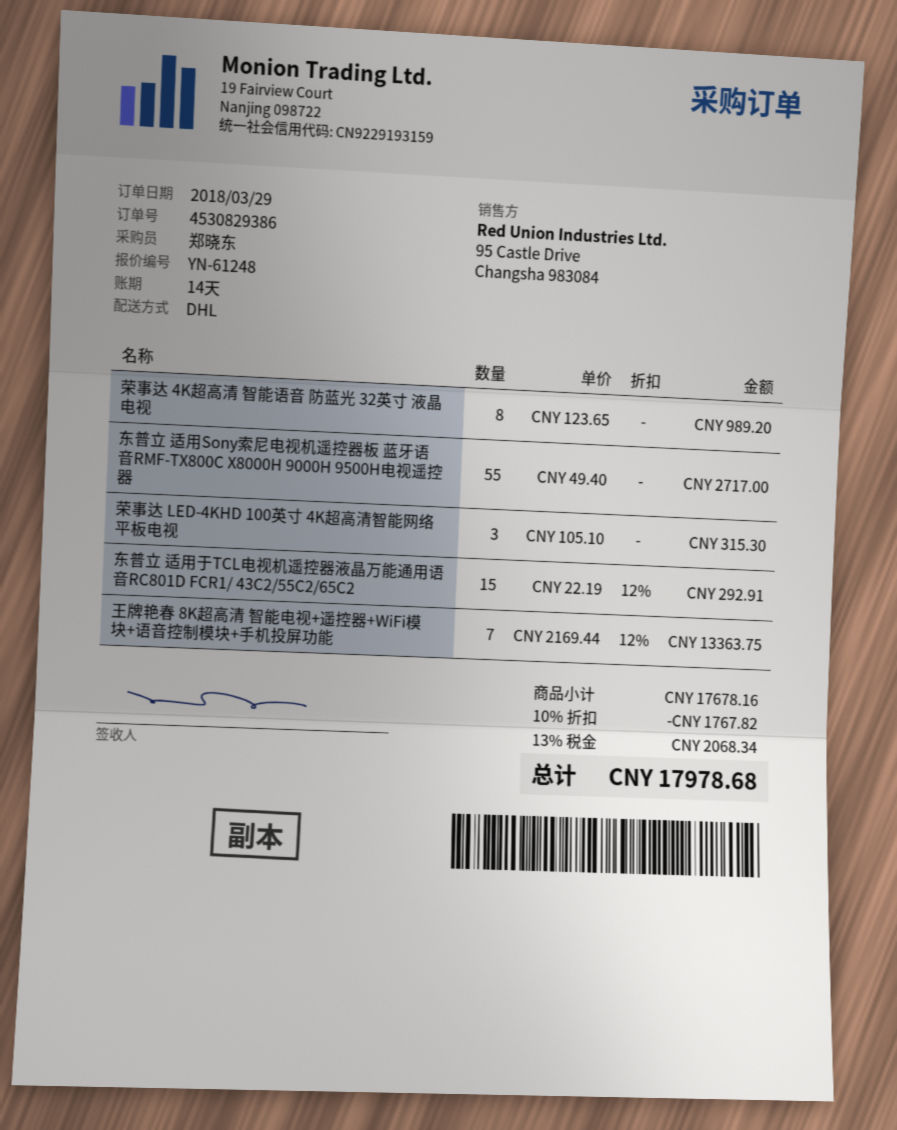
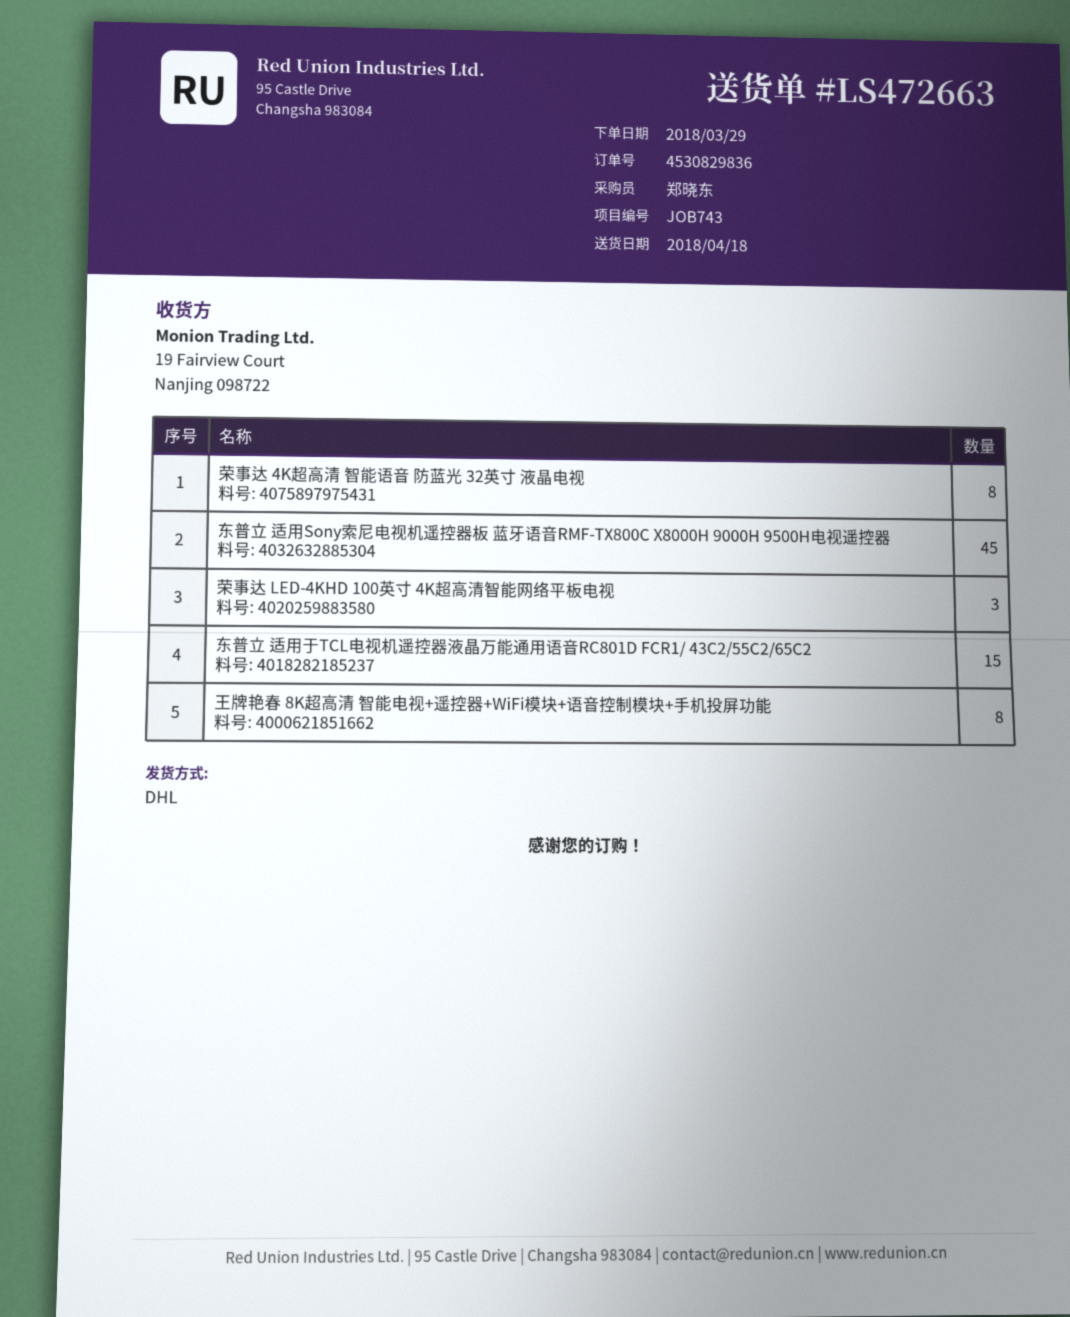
order number: 4530829386 -> 4530829836
东普立 适用Sony索尼电视机遥控器板 蓝牙语音RMF-TX800C X8000H 9000H 9500H电视遥控器: 55 -> 45
王牌艳春 8K超高清 智能电视+遥控器+WiFi模块+语音控制模块+手机投屏功能: 7 -> 8

